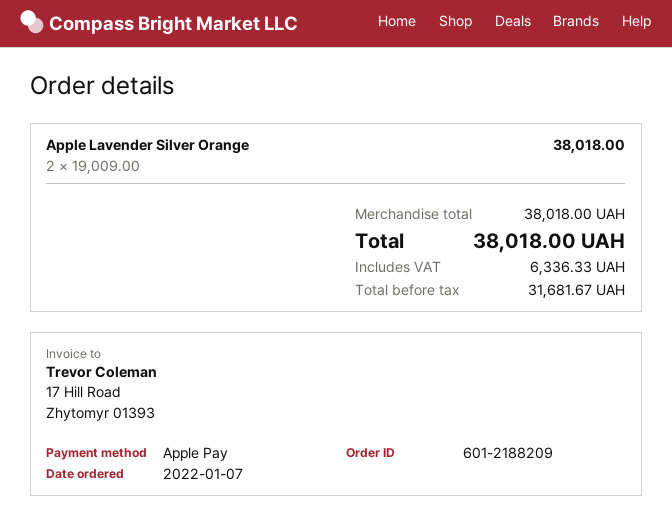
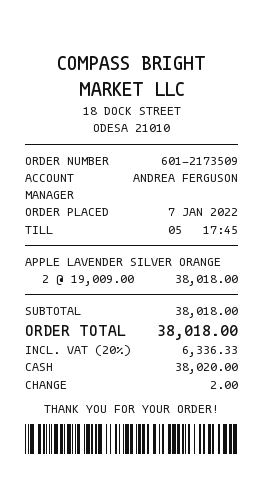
order number: 601-2188209 -> 601-2173509
payment method: Apple Pay -> cash

